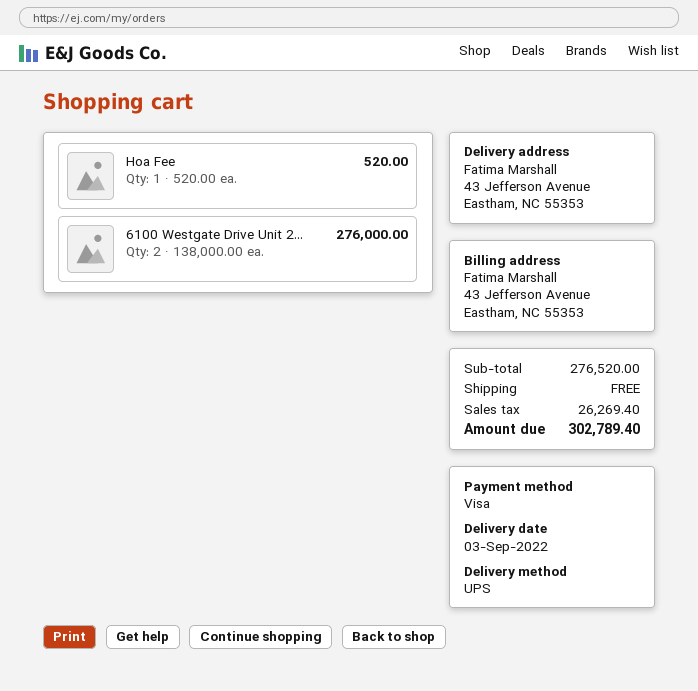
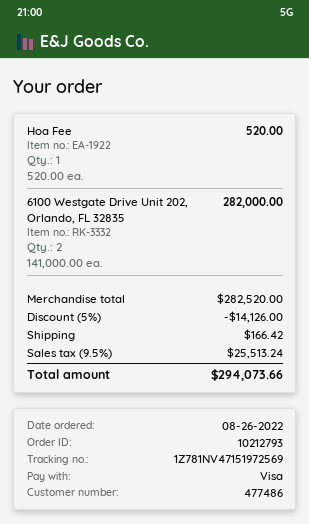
6100 Westgate Drive Unit 2...: 2 x 138000.00 = 276000.00 -> 2 x 141000.00 = 282000.00
subtotal: 276520.00 -> 282520.00
discount: none -> 5% = 14126.00
shipping: 0.00 -> 166.42
tax: 26269.40 -> 25513.24
total: 302789.40 -> 294073.66

